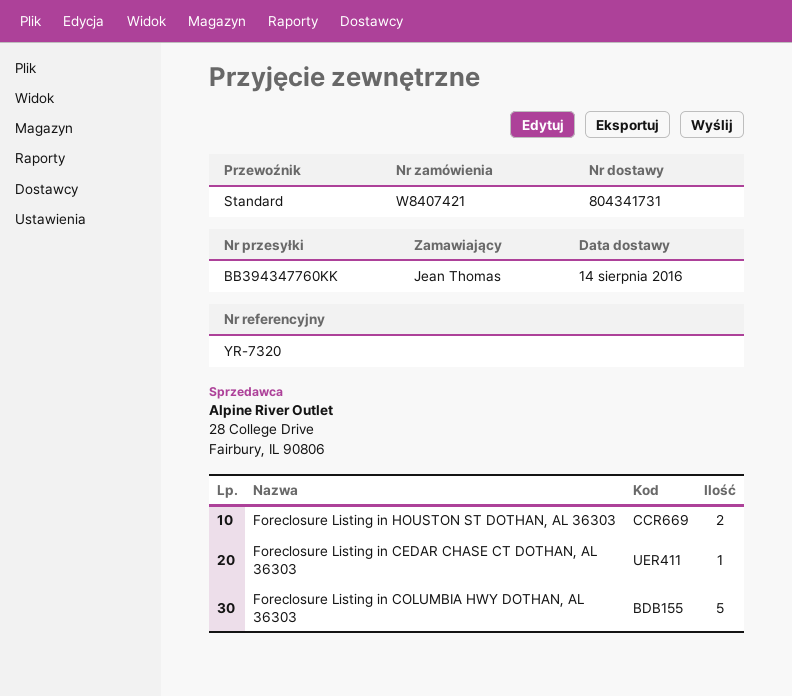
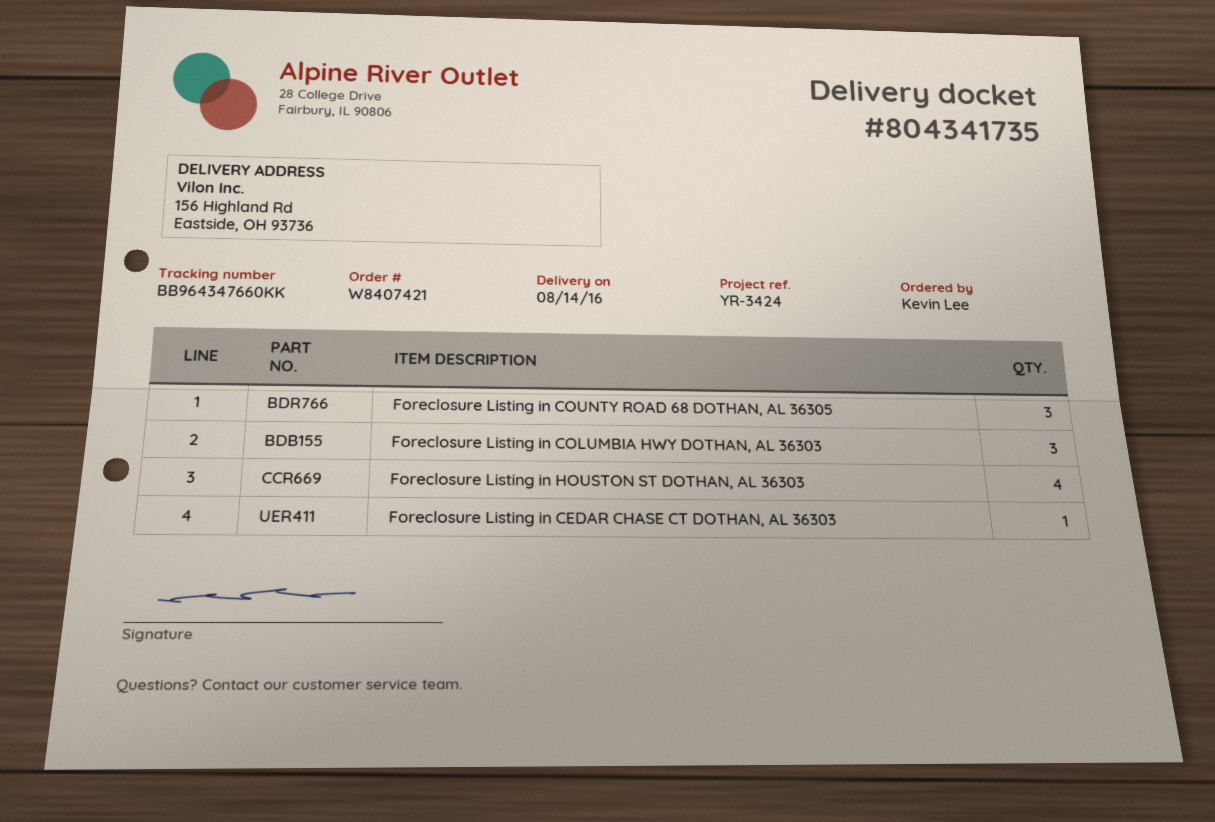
delivery note number: 804341731 -> 804341735
reference: YR-7320 -> YR-3424
ordered by: Jean Thomas -> Kevin Lee
tracking number: BB394347760KK -> BB964347660KK
Foreclosure Listing in HOUSTON ST DOTHAN, AL 36303: 2 -> 4
Foreclosure Listing in COLUMBIA HWY DOTHAN, AL 36303: 5 -> 3
Foreclosure Listing in COUNTY ROAD 68 DOTHAN, AL 36305: none -> 3

